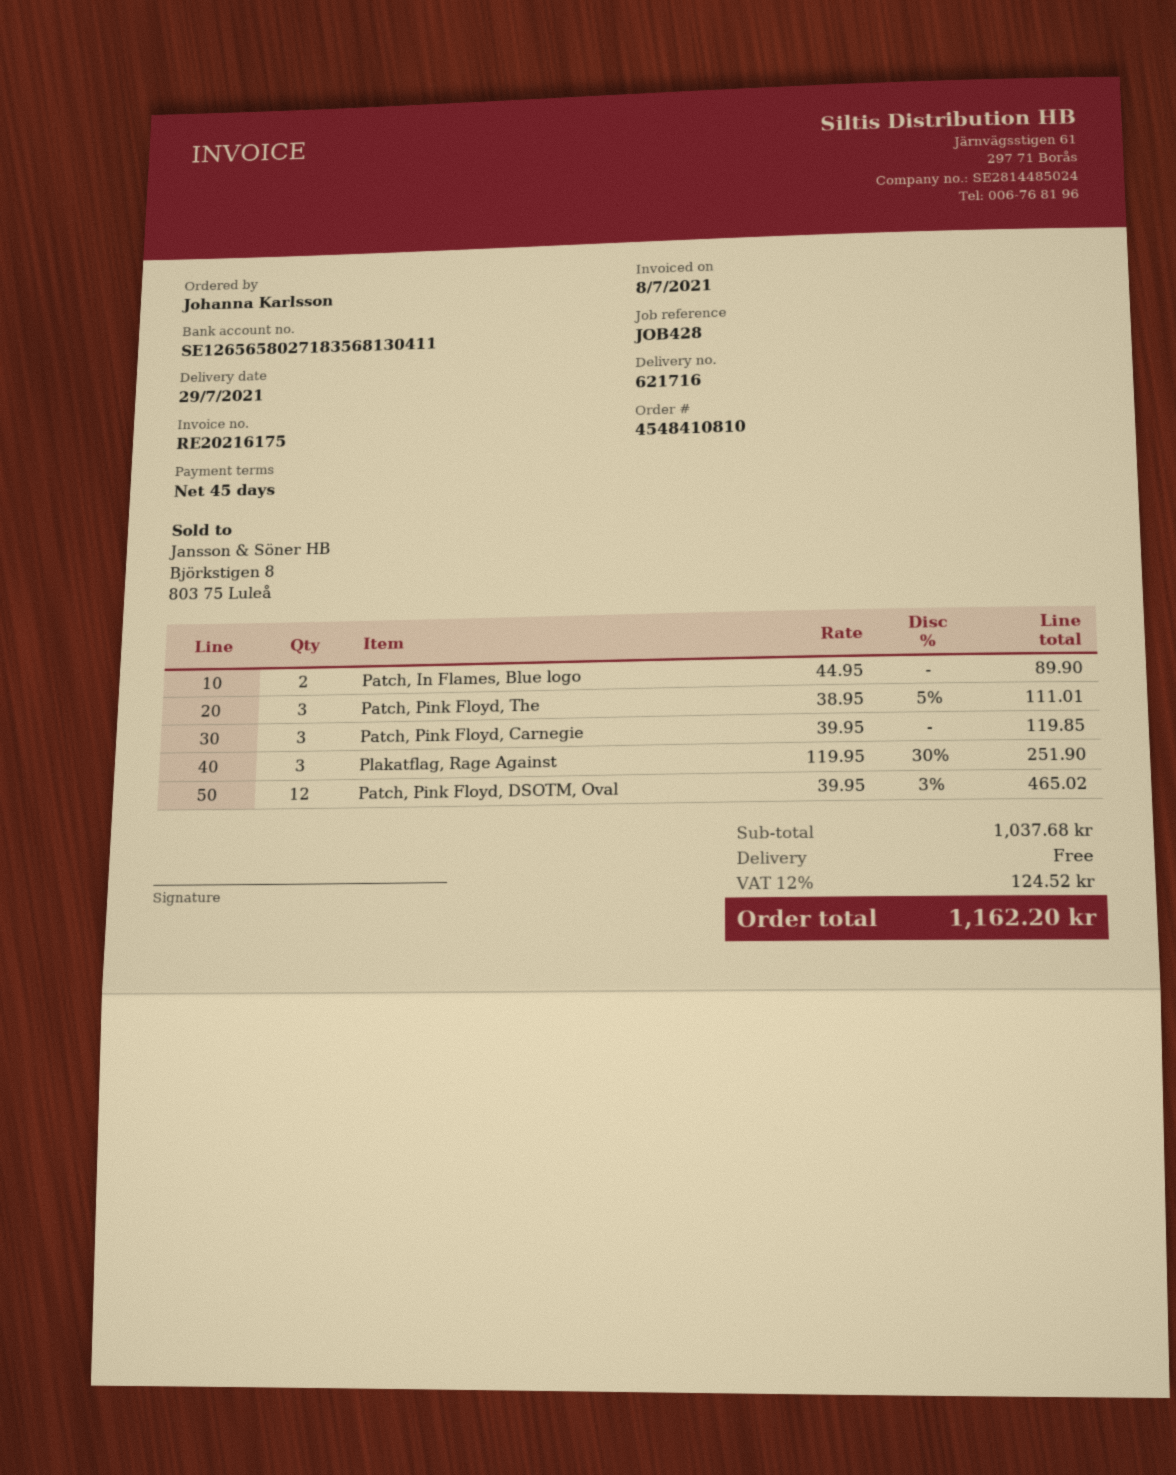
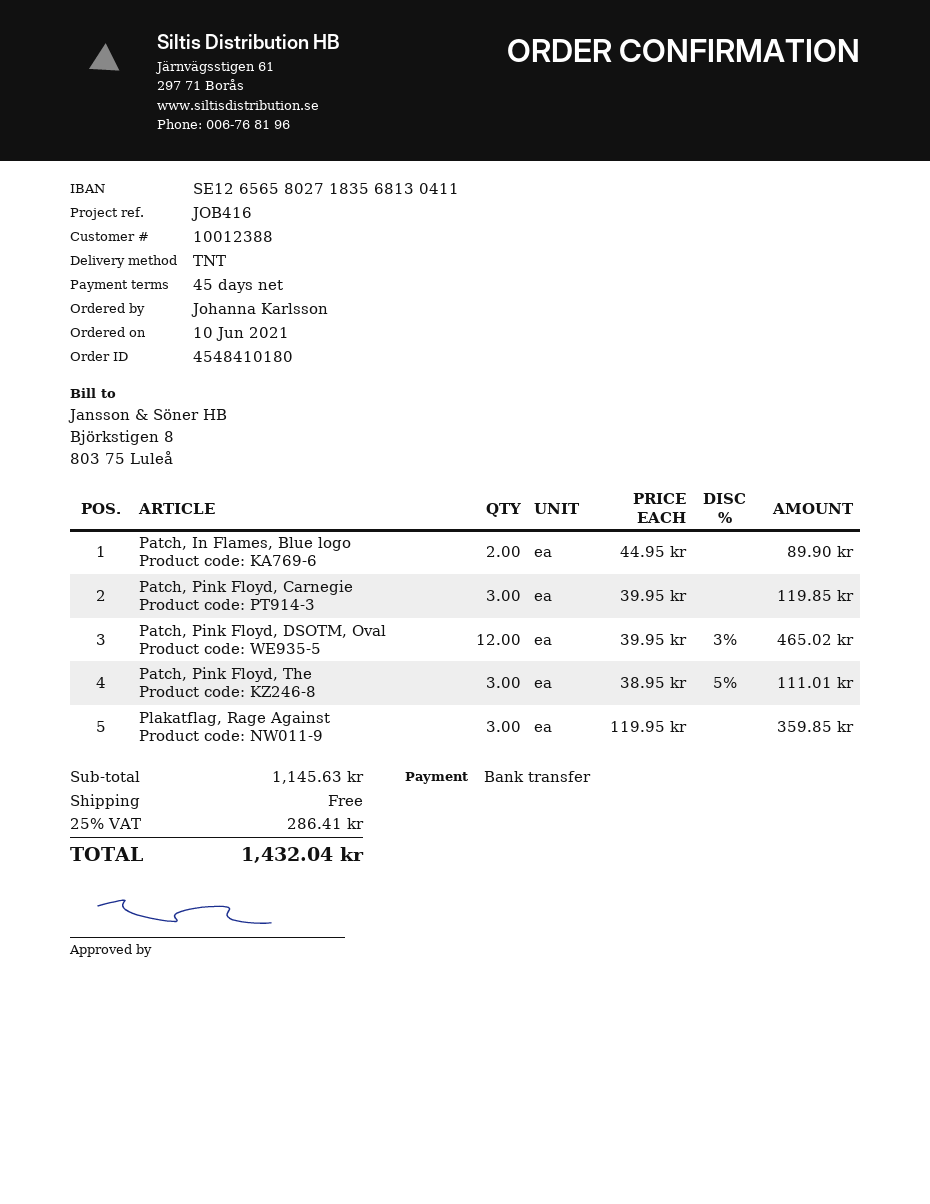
order number: 4548410810 -> 4548410180
reference: JOB428 -> JOB416
Plakatflag, Rage Against: 3 x 119.95 - 30% = 251.90 -> 3 x 119.95 = 359.85
subtotal: 1037.68 -> 1145.63
tax: 12% = 124.52 -> 25% = 286.41
total: 1162.20 -> 1432.04

